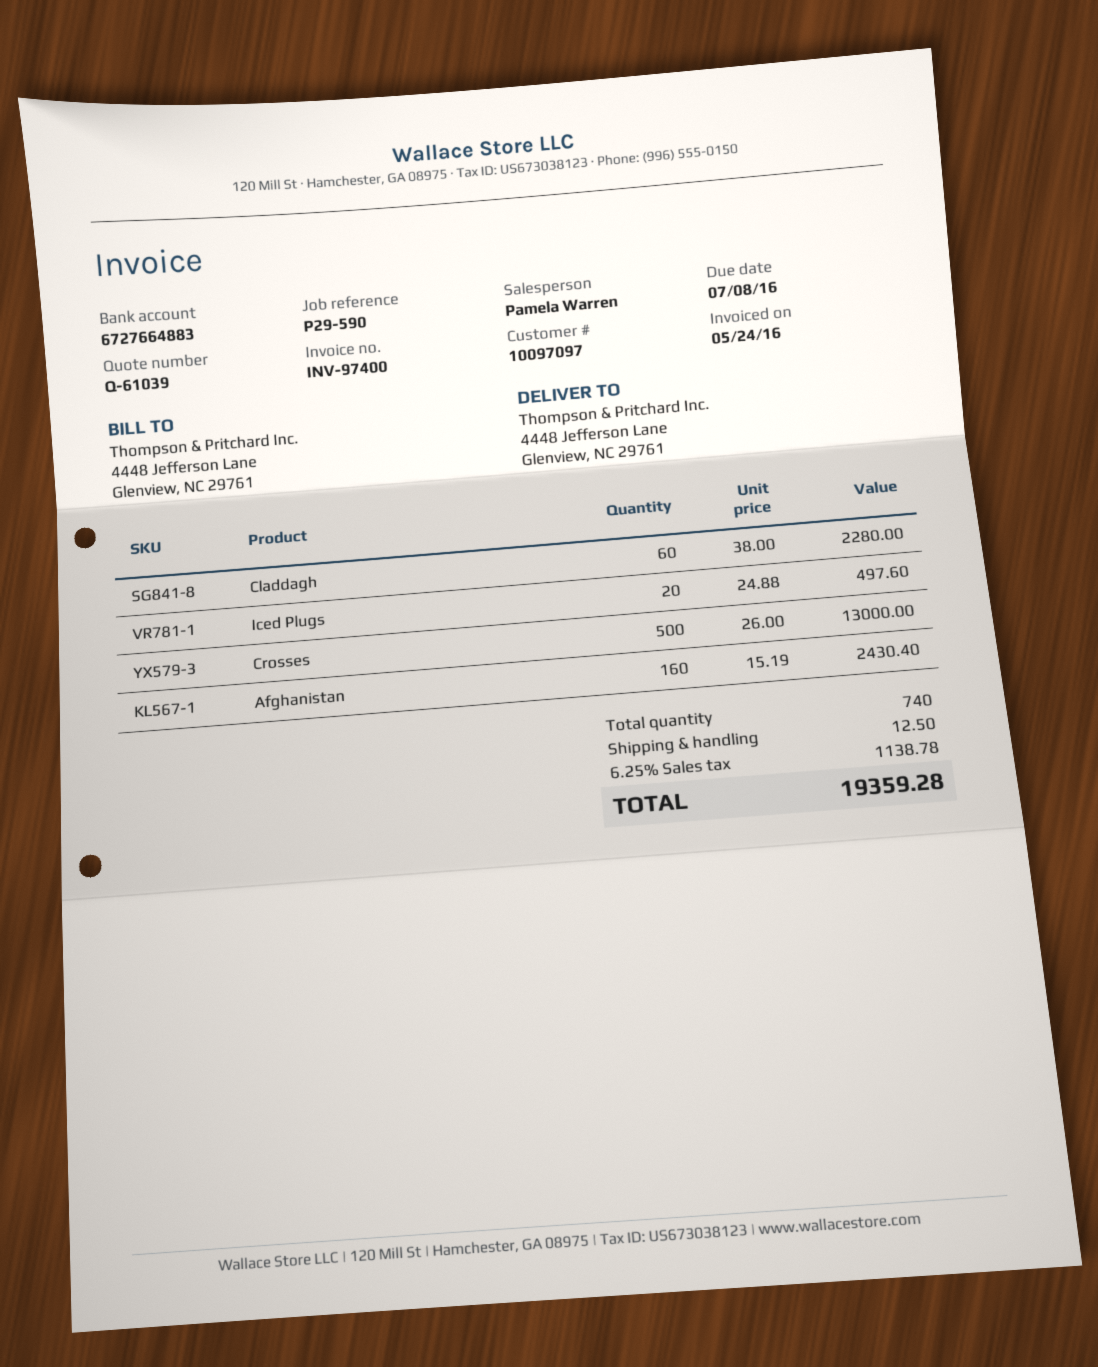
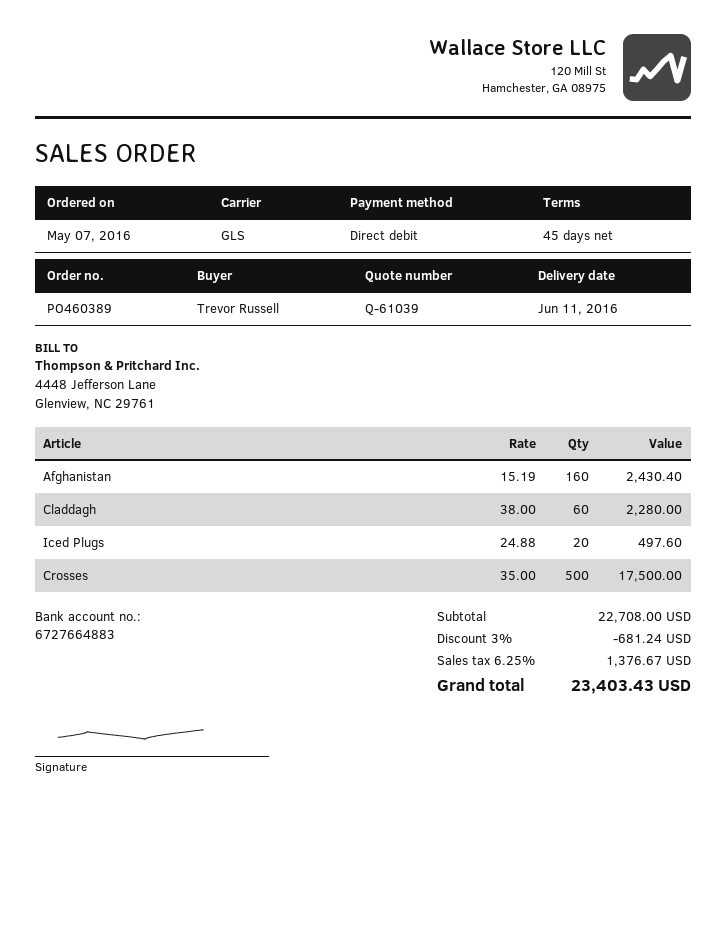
Crosses: 500 x 26.00 = 13000.00 -> 500 x 35.00 = 17500.00
discount: none -> 3% = 681.24
shipping: 12.50 -> none
tax: 6.25% = 1138.78 -> 6.25% = 1376.67
total: 19359.28 -> 23403.43

